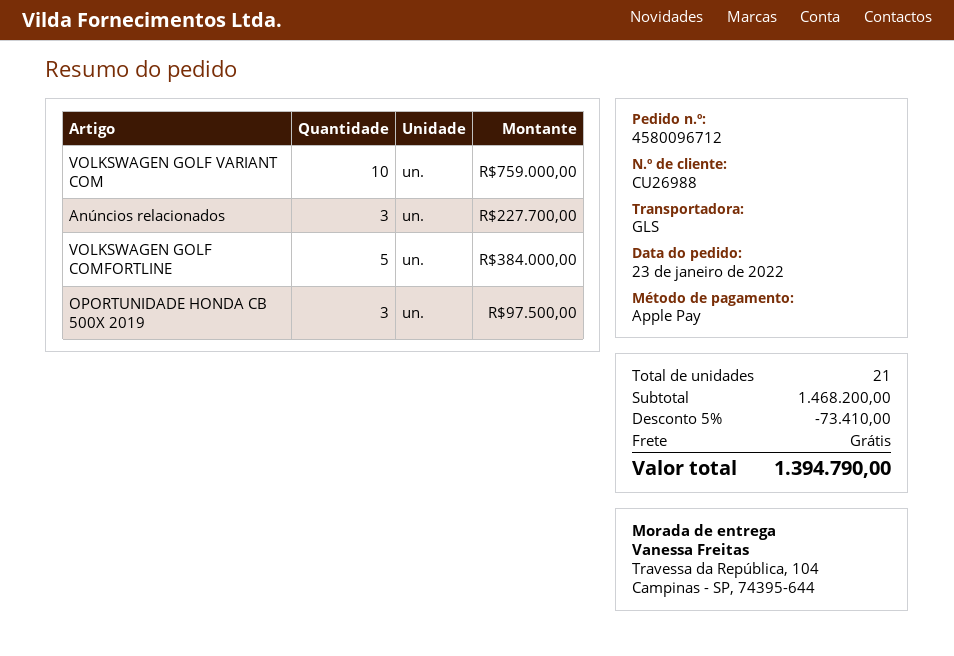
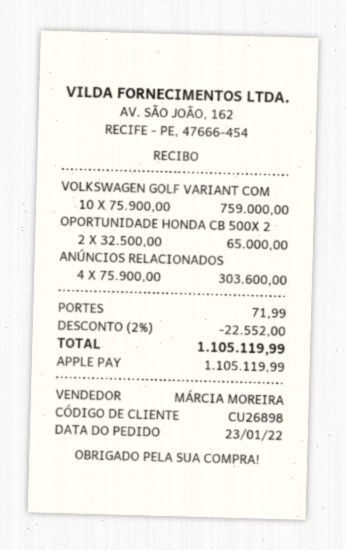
customer number: CU26988 -> CU26898
Anúncios relacionados: 3 for 227700.00 -> 4 for 303600.00
VOLKSWAGEN GOLF COMFORTLINE: 5 for 384000.00 -> none
OPORTUNIDADE HONDA CB 500X 2019: 3 for 97500.00 -> 2 for 65000.00
discount: 5% = 73410.00 -> 2% = 22552.00
shipping: 0.00 -> 71.99
total: 1394790.00 -> 1105119.99

